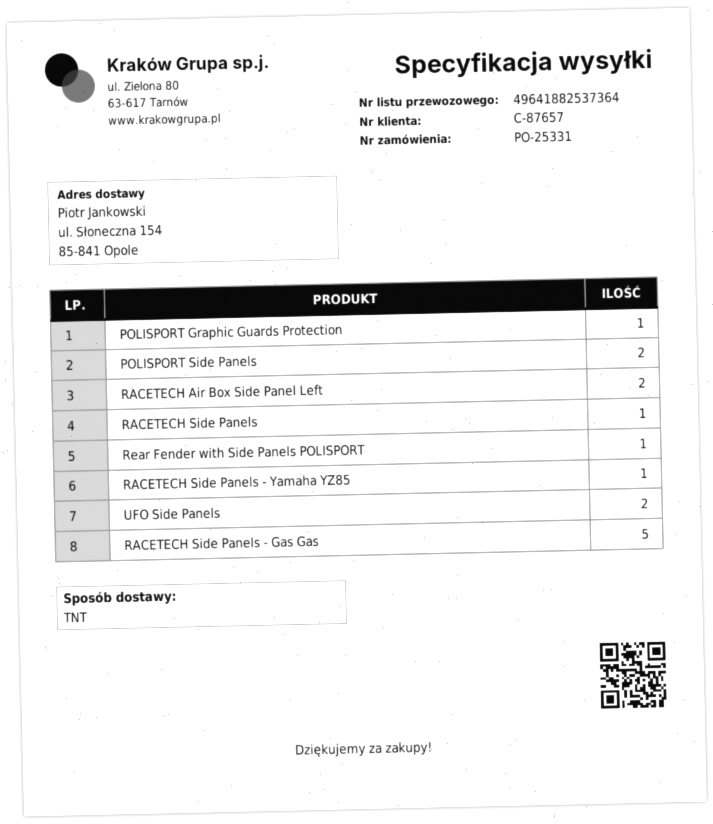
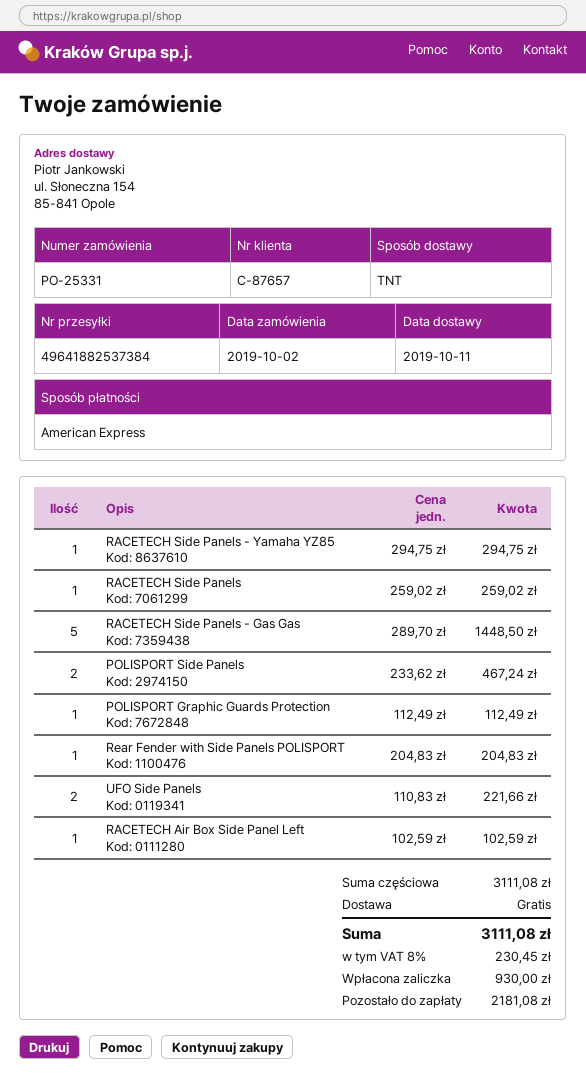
tracking number: 49641882537364 -> 49641882537384
RACETECH Air Box Side Panel Left: 2 -> 1

